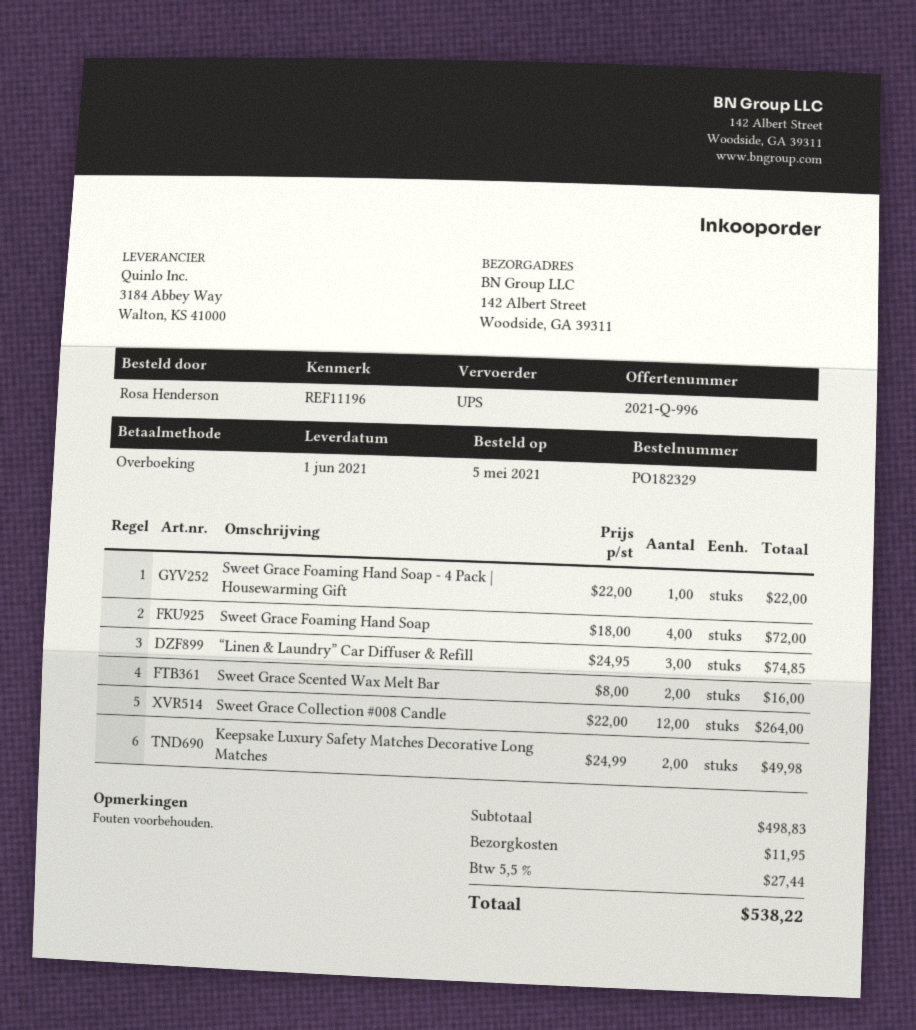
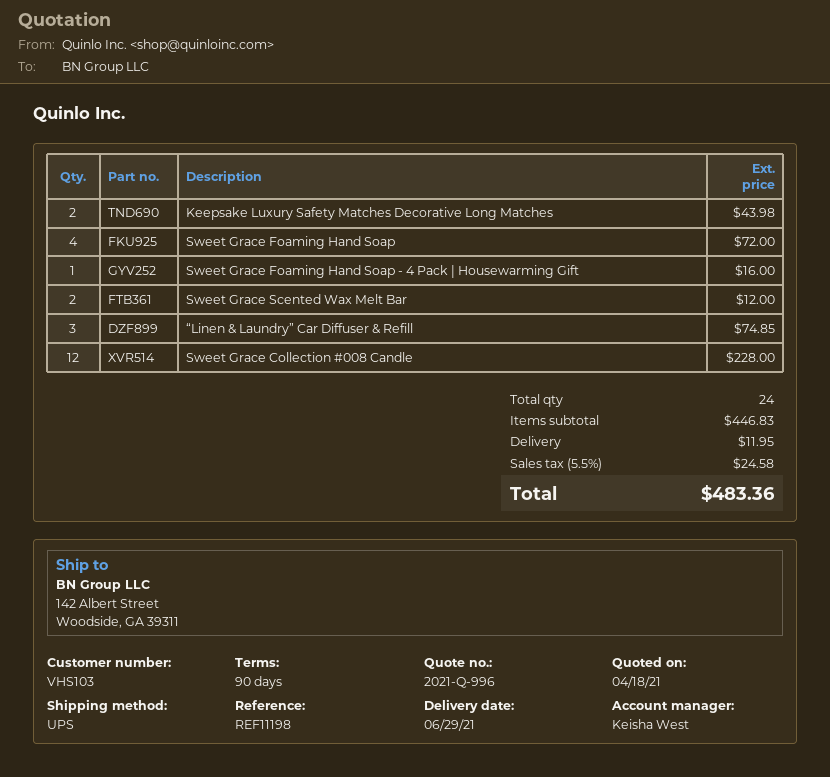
delivery date: 2021-06-01 -> 2021-06-29
reference: REF11196 -> REF11198
Sweet Grace Foaming Hand Soap - 4 Pack | Housewarming Gift: 1 for 22.00 -> 1 for 16.00
Sweet Grace Scented Wax Melt Bar: 2 for 16.00 -> 2 for 12.00
Sweet Grace Collection #008 Candle: 12 for 264.00 -> 12 for 228.00
Keepsake Luxury Safety Matches Decorative Long Matches: 2 for 49.98 -> 2 for 43.98
subtotal: 498.83 -> 446.83
tax: 5.5% = 27.44 -> 5.5% = 24.58
total: 538.22 -> 483.36

